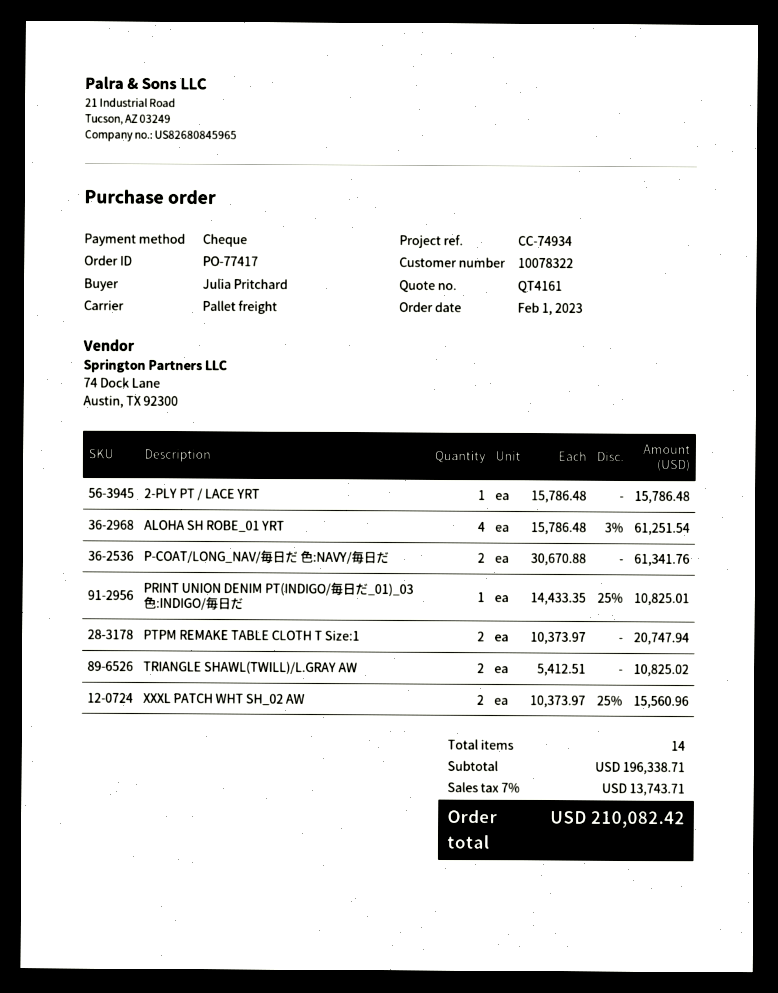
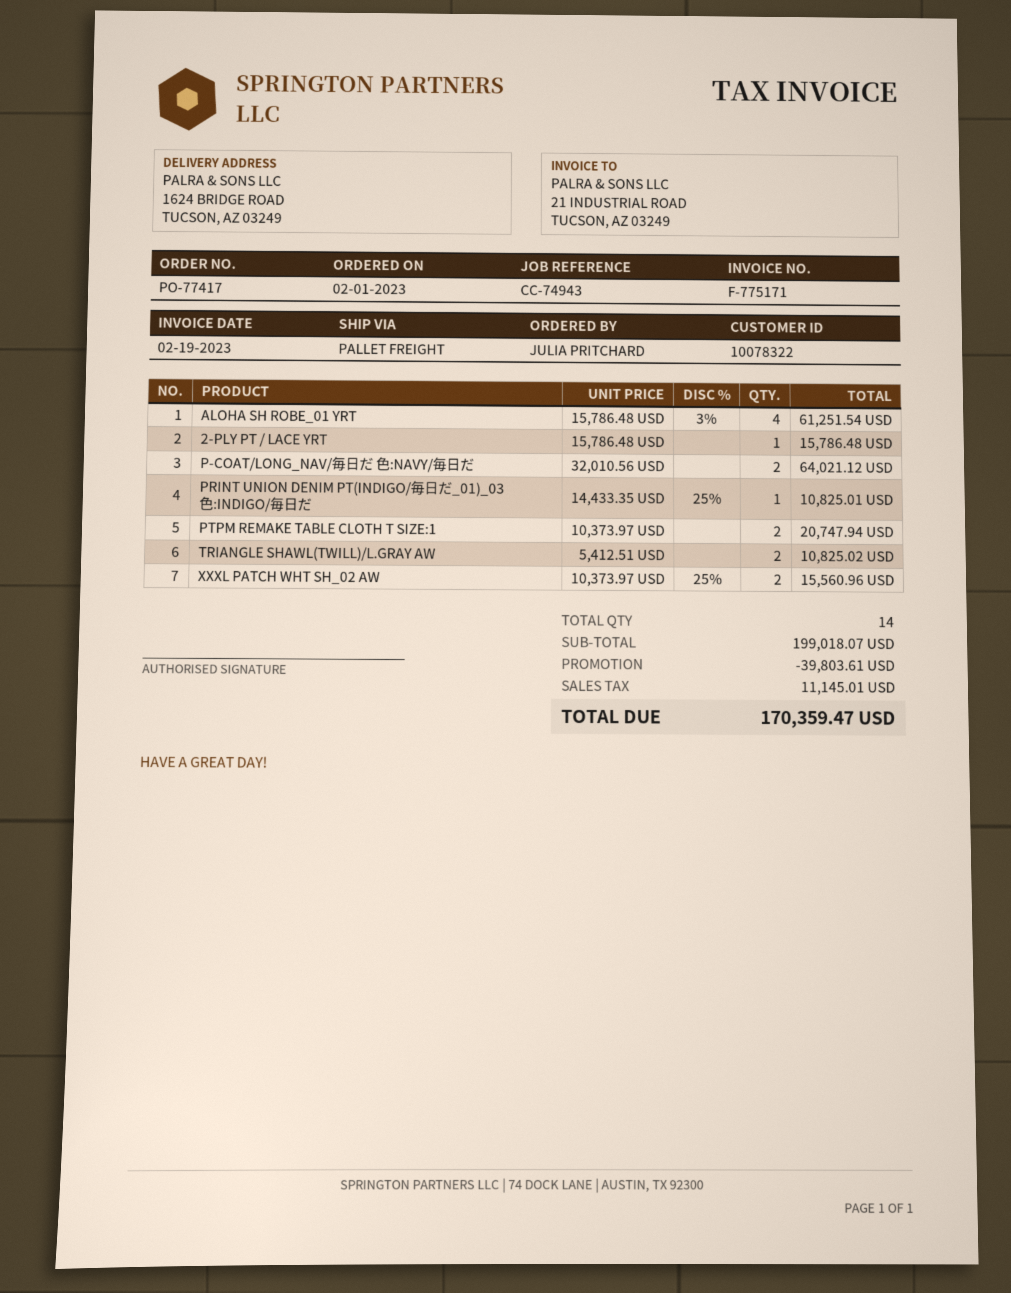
reference: CC-74934 -> CC-74943
P-COAT/LONG_NAV/毎日だ 色:NAVY/毎日だ: 2 x 30670.88 = 61341.76 -> 2 x 32010.56 = 64021.12
subtotal: 196338.71 -> 199018.07
discount: none -> 39803.61
tax: 13743.71 -> 11145.01
total: 210082.42 -> 170359.47

